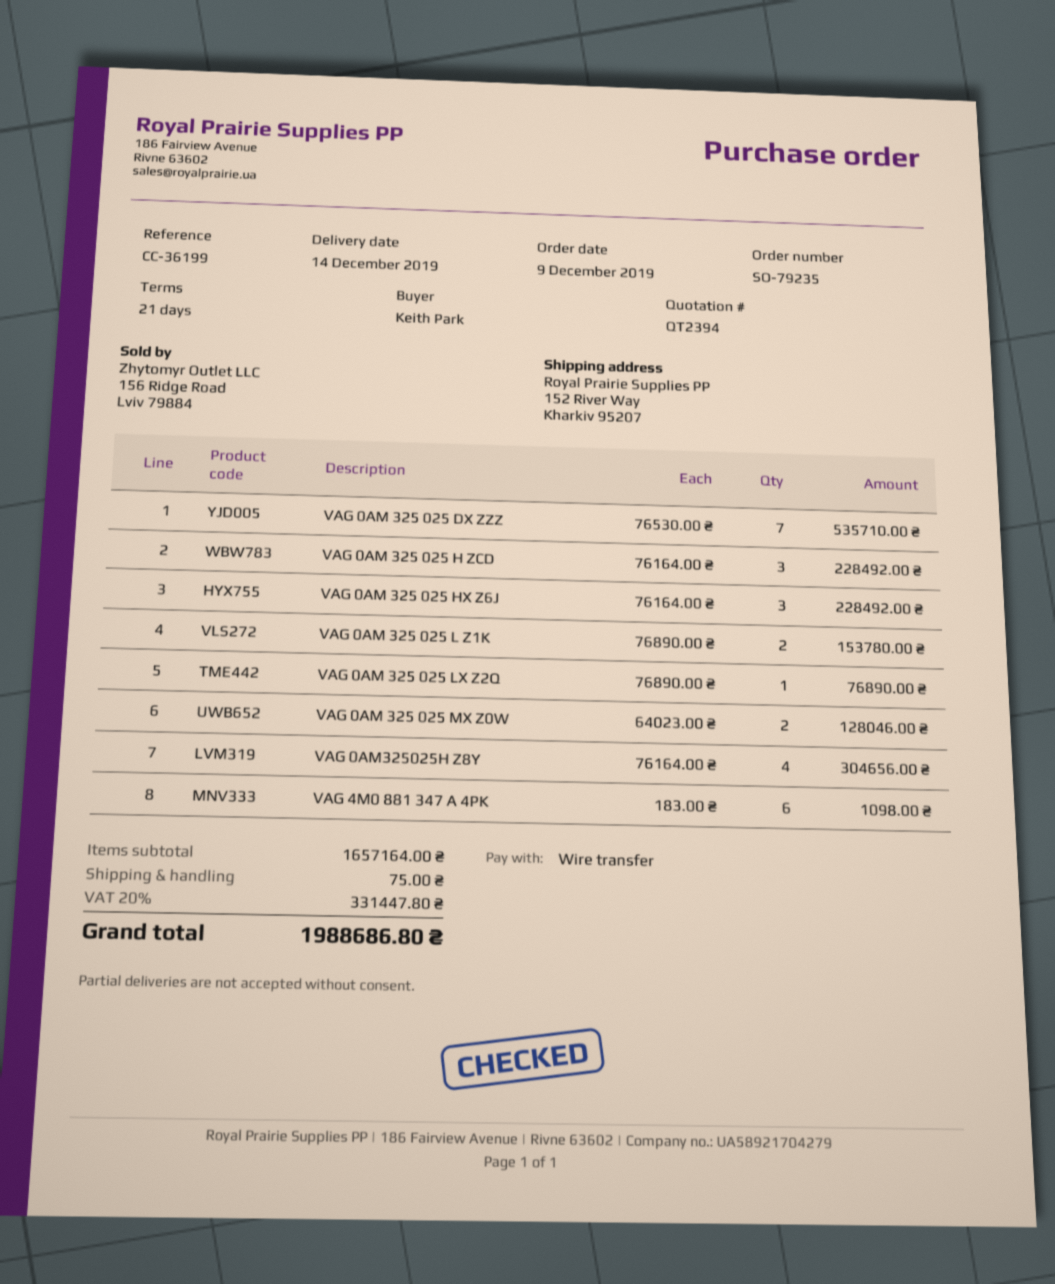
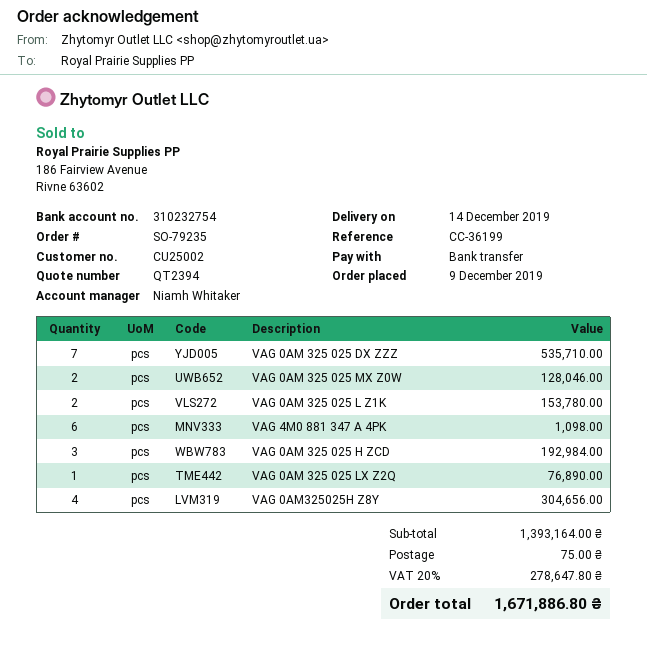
VAG 0AM 325 025 H ZCD: 3 for 228492.00 -> 3 for 192984.00
VAG 0AM 325 025 HX Z6J: 3 for 228492.00 -> none
subtotal: 1657164.00 -> 1393164.00
tax: 20% = 331447.80 -> 20% = 278647.80
total: 1988686.80 -> 1671886.80

